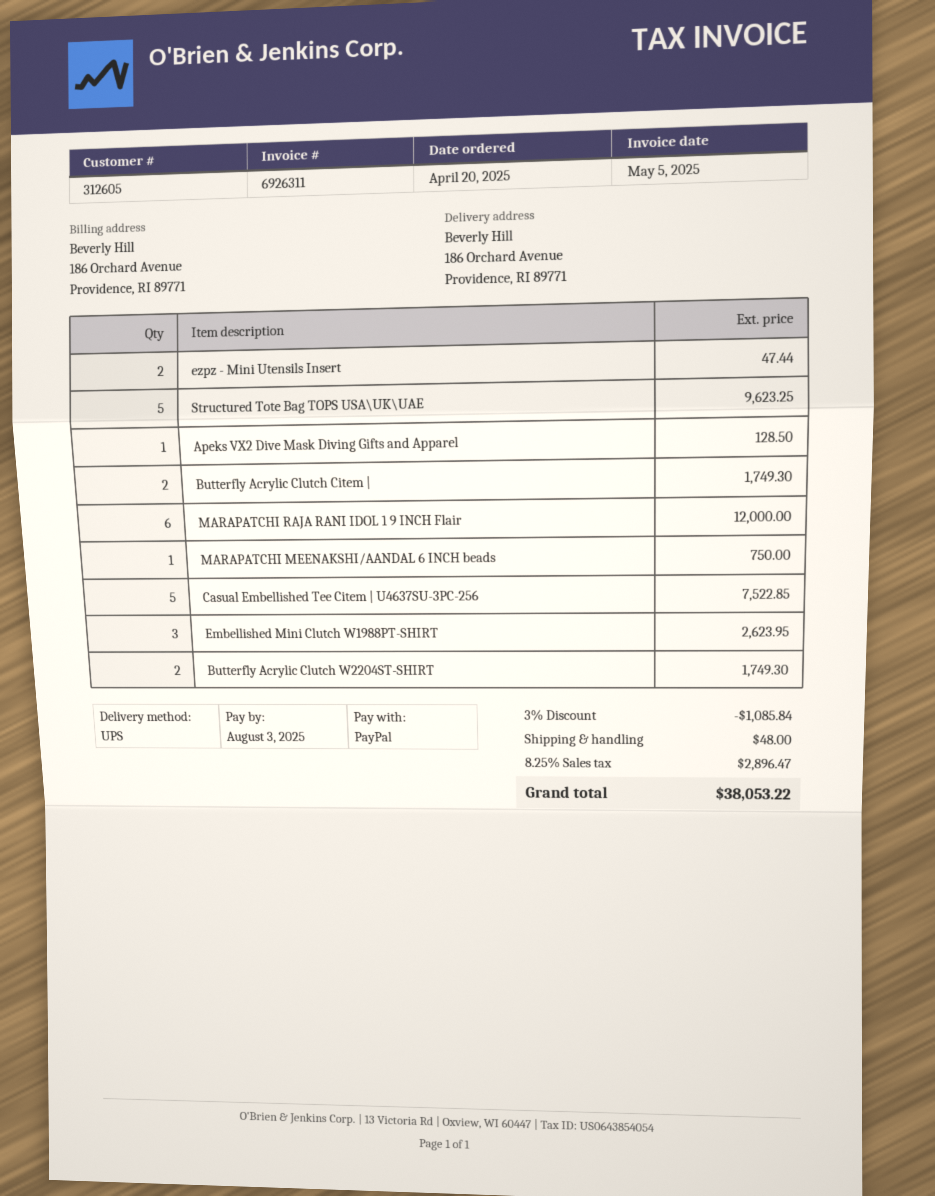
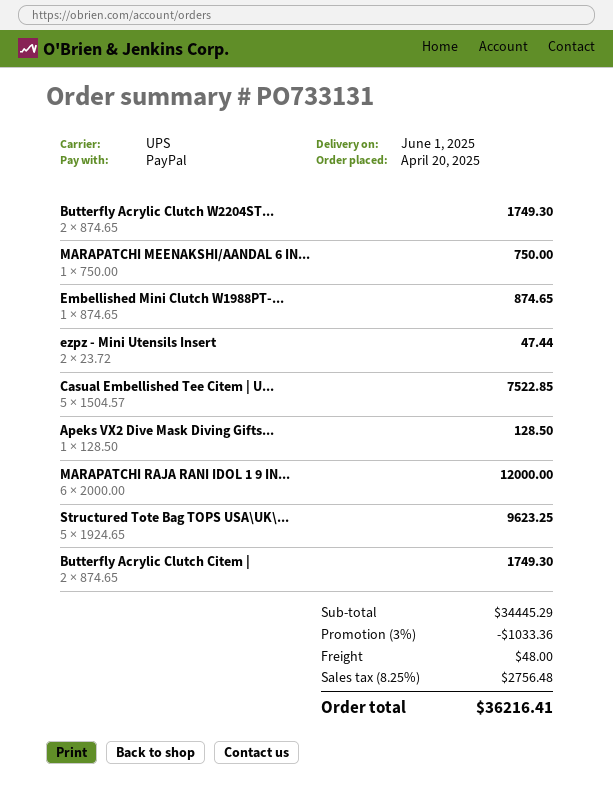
Embellished Mini Clutch W1988PT-SHIRT: 3 for 2623.95 -> 1 for 874.65
discount: 3% = 1085.84 -> 3% = 1033.36
tax: 8.25% = 2896.47 -> 8.25% = 2756.48
total: 38053.22 -> 36216.41

